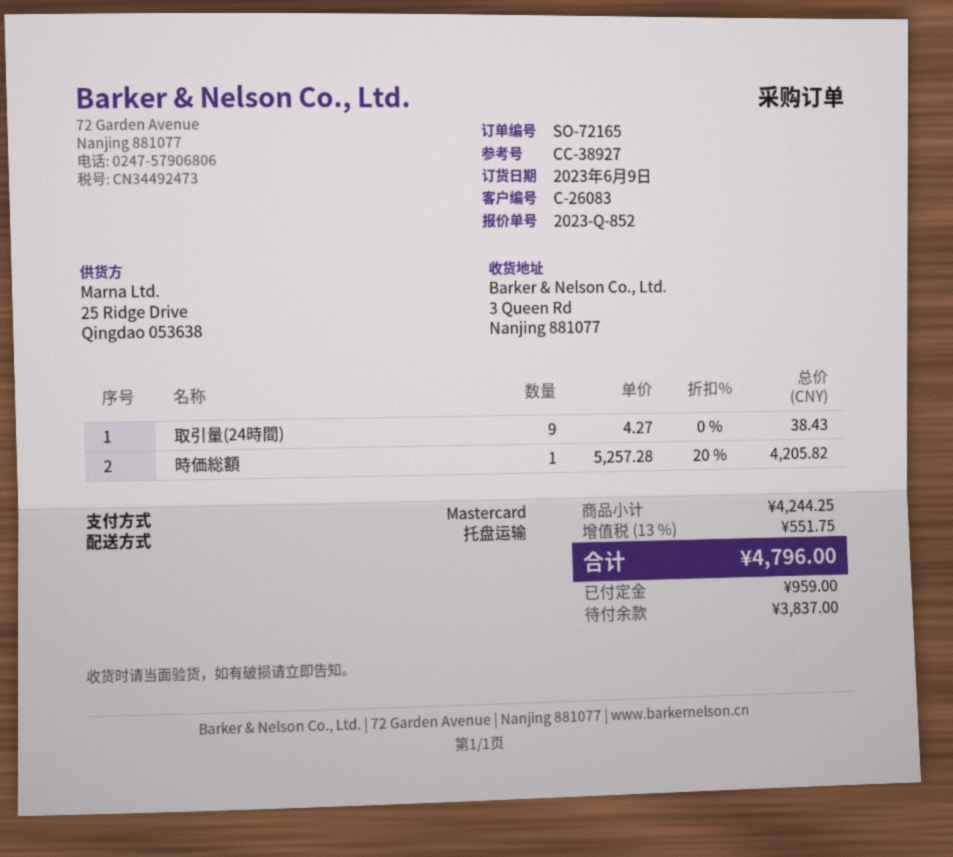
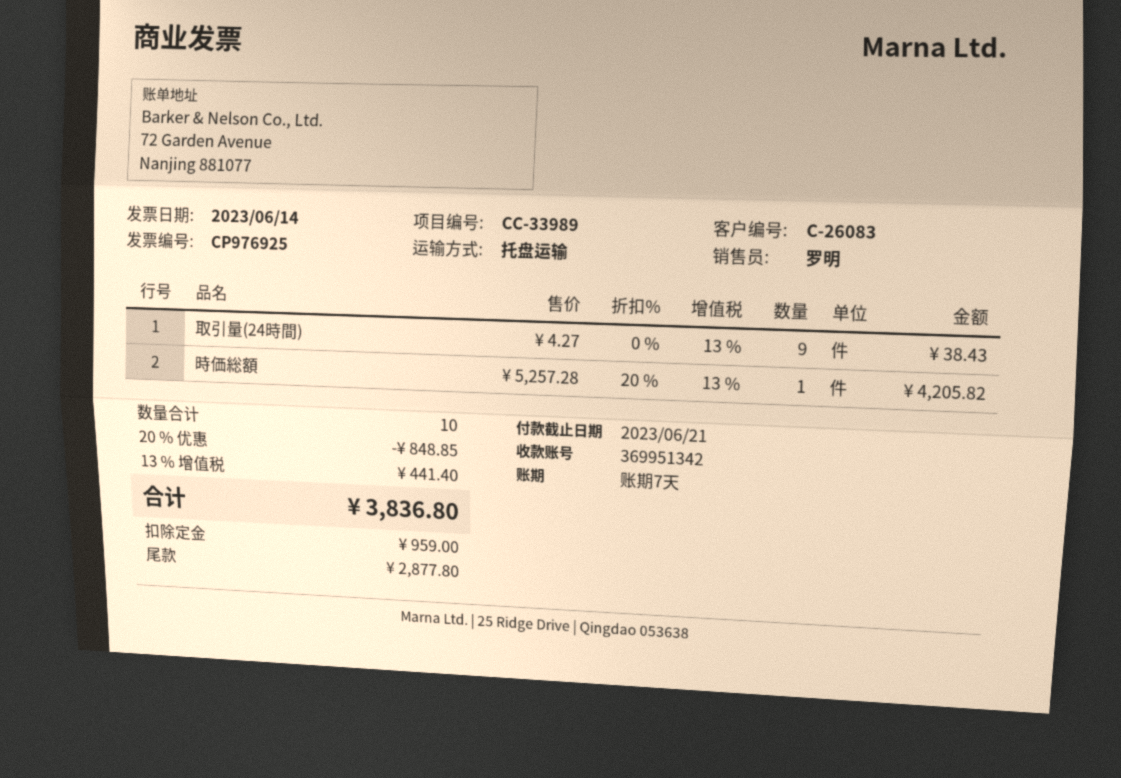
reference: CC-38927 -> CC-33989
discount: none -> 20% = 848.85
tax: 13% = 551.75 -> 13% = 441.40
total: 4796.00 -> 3836.80
balance: 3837.00 -> 2877.80

